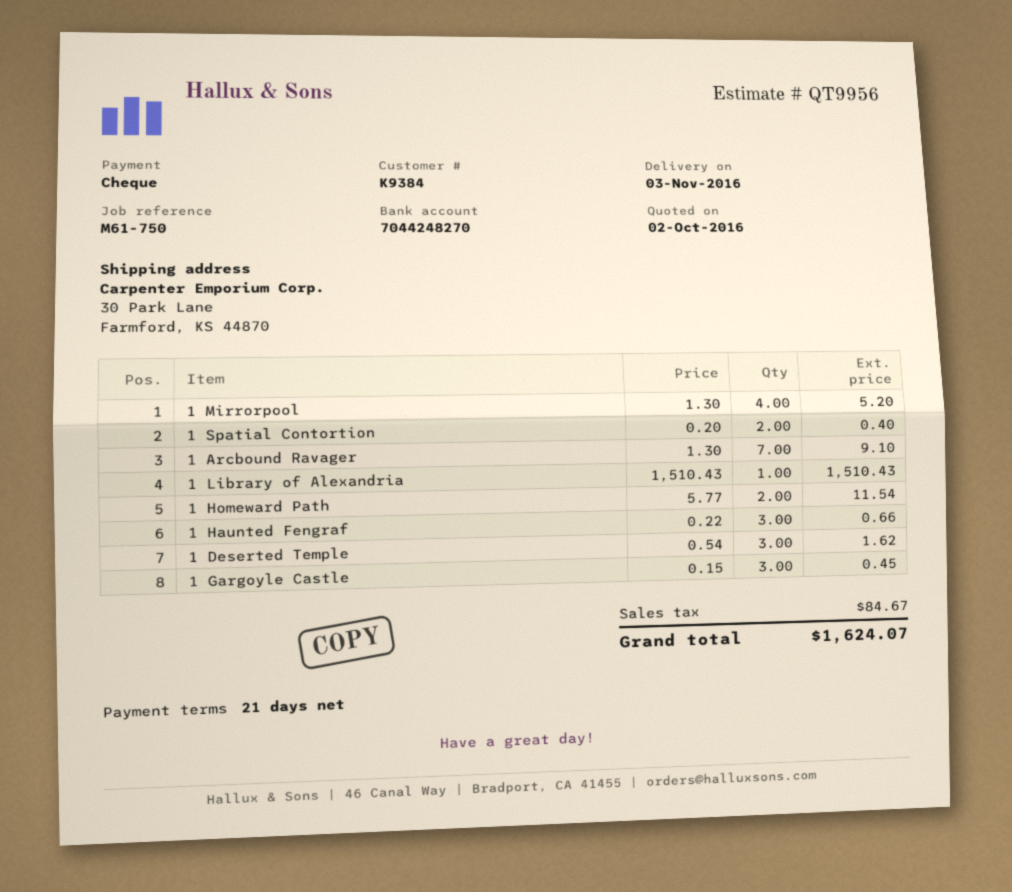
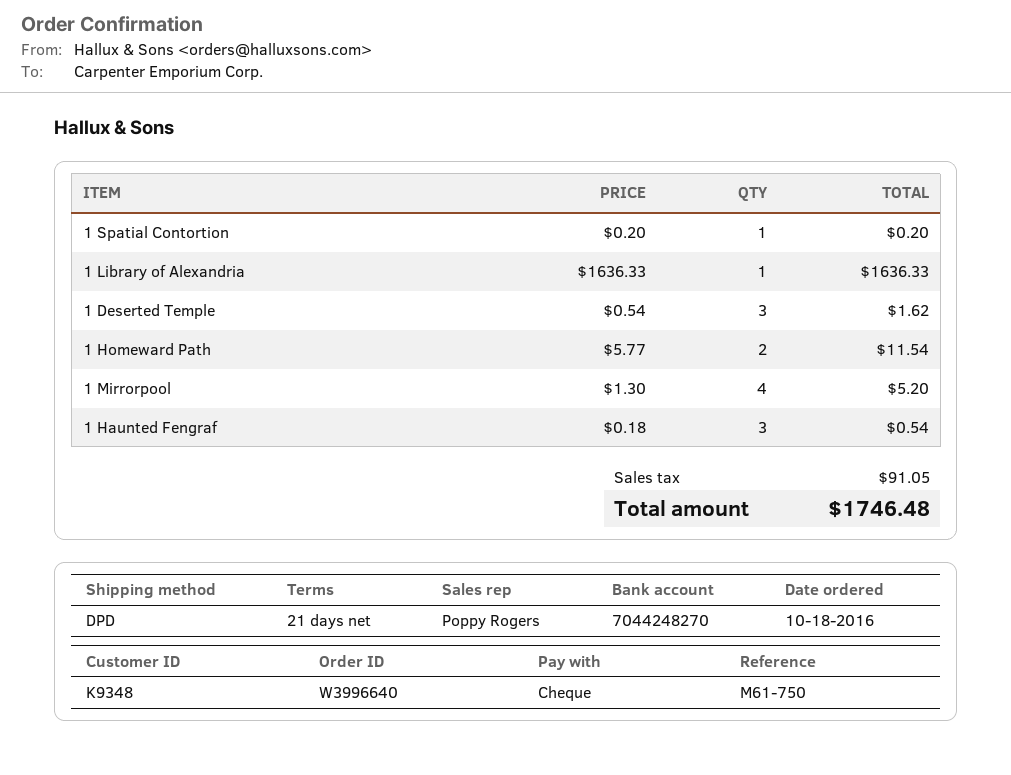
customer number: K9384 -> K9348
1 Spatial Contortion: 2 x 0.20 = 0.40 -> 1 x 0.20 = 0.20
1 Arcbound Ravager: 7 x 1.30 = 9.10 -> none
1 Library of Alexandria: 1 x 1510.43 = 1510.43 -> 1 x 1636.33 = 1636.33
1 Haunted Fengraf: 3 x 0.22 = 0.66 -> 3 x 0.18 = 0.54
1 Gargoyle Castle: 3 x 0.15 = 0.45 -> none
tax: 84.67 -> 91.05
total: 1624.07 -> 1746.48

